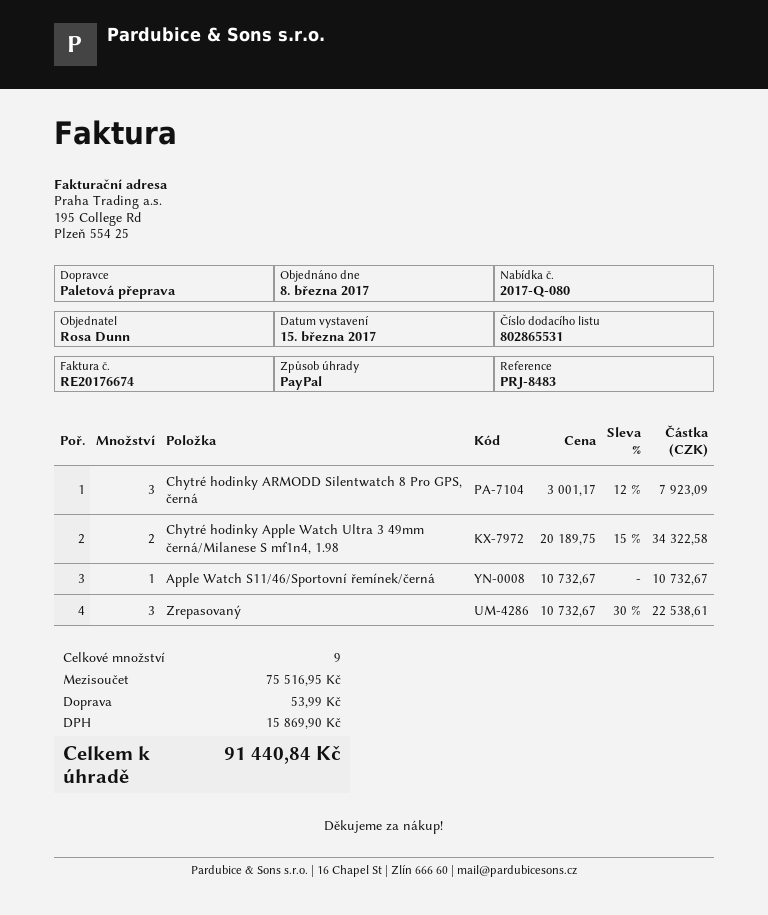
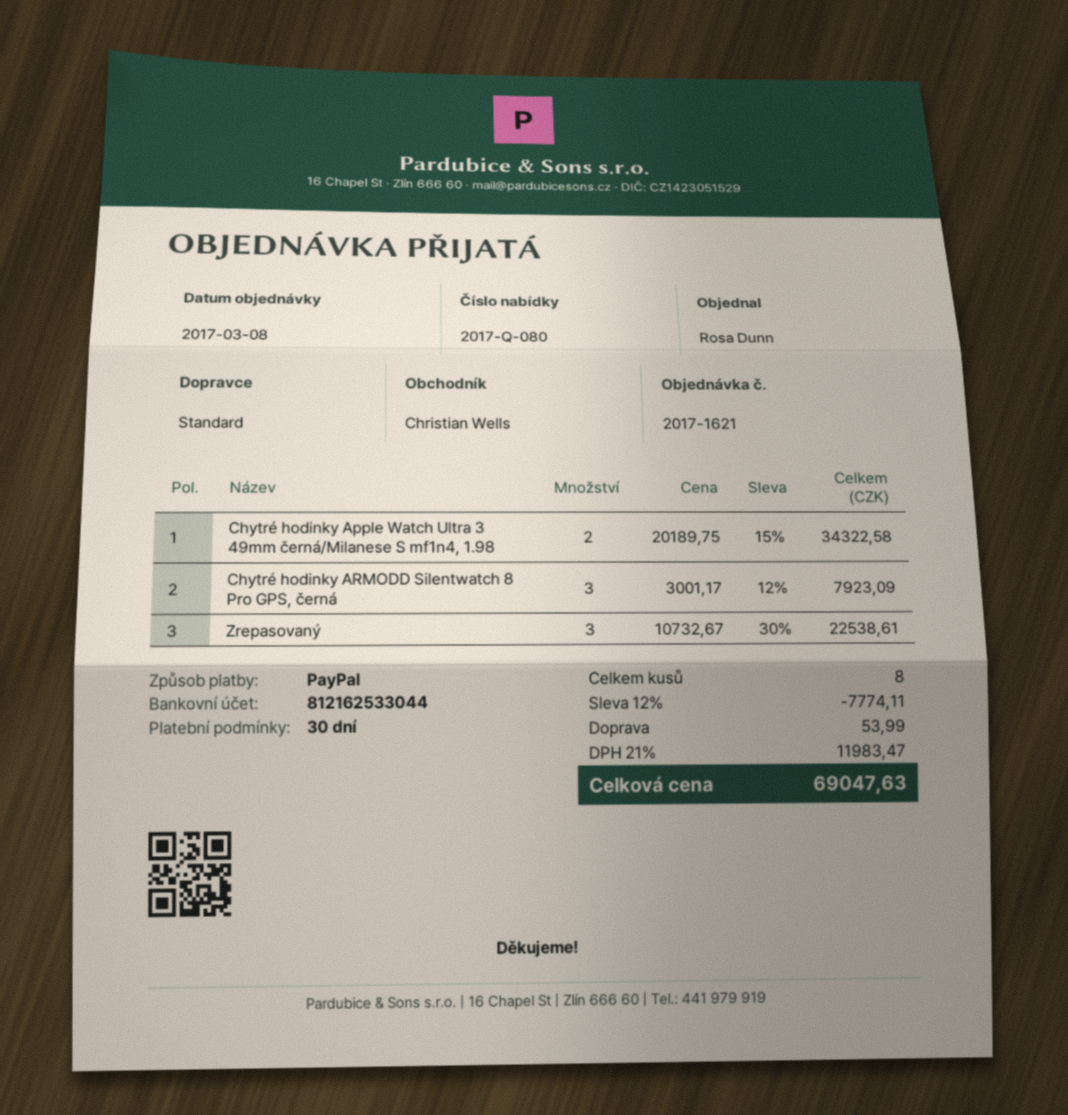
shipping method: pallet freight -> standard
Apple Watch S11/46/Sportovní řemínek/černá: 1 x 10732.67 = 10732.67 -> none
total quantity: 9 -> 8
discount: none -> 12% = 7774.11
tax: 15869.90 -> 11983.47
total: 91440.84 -> 69047.63

